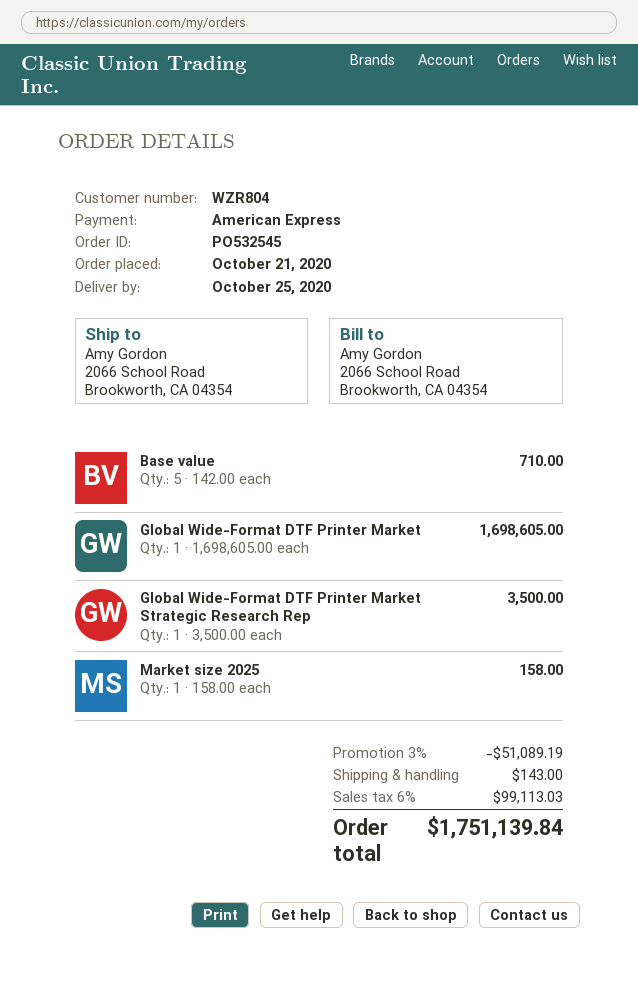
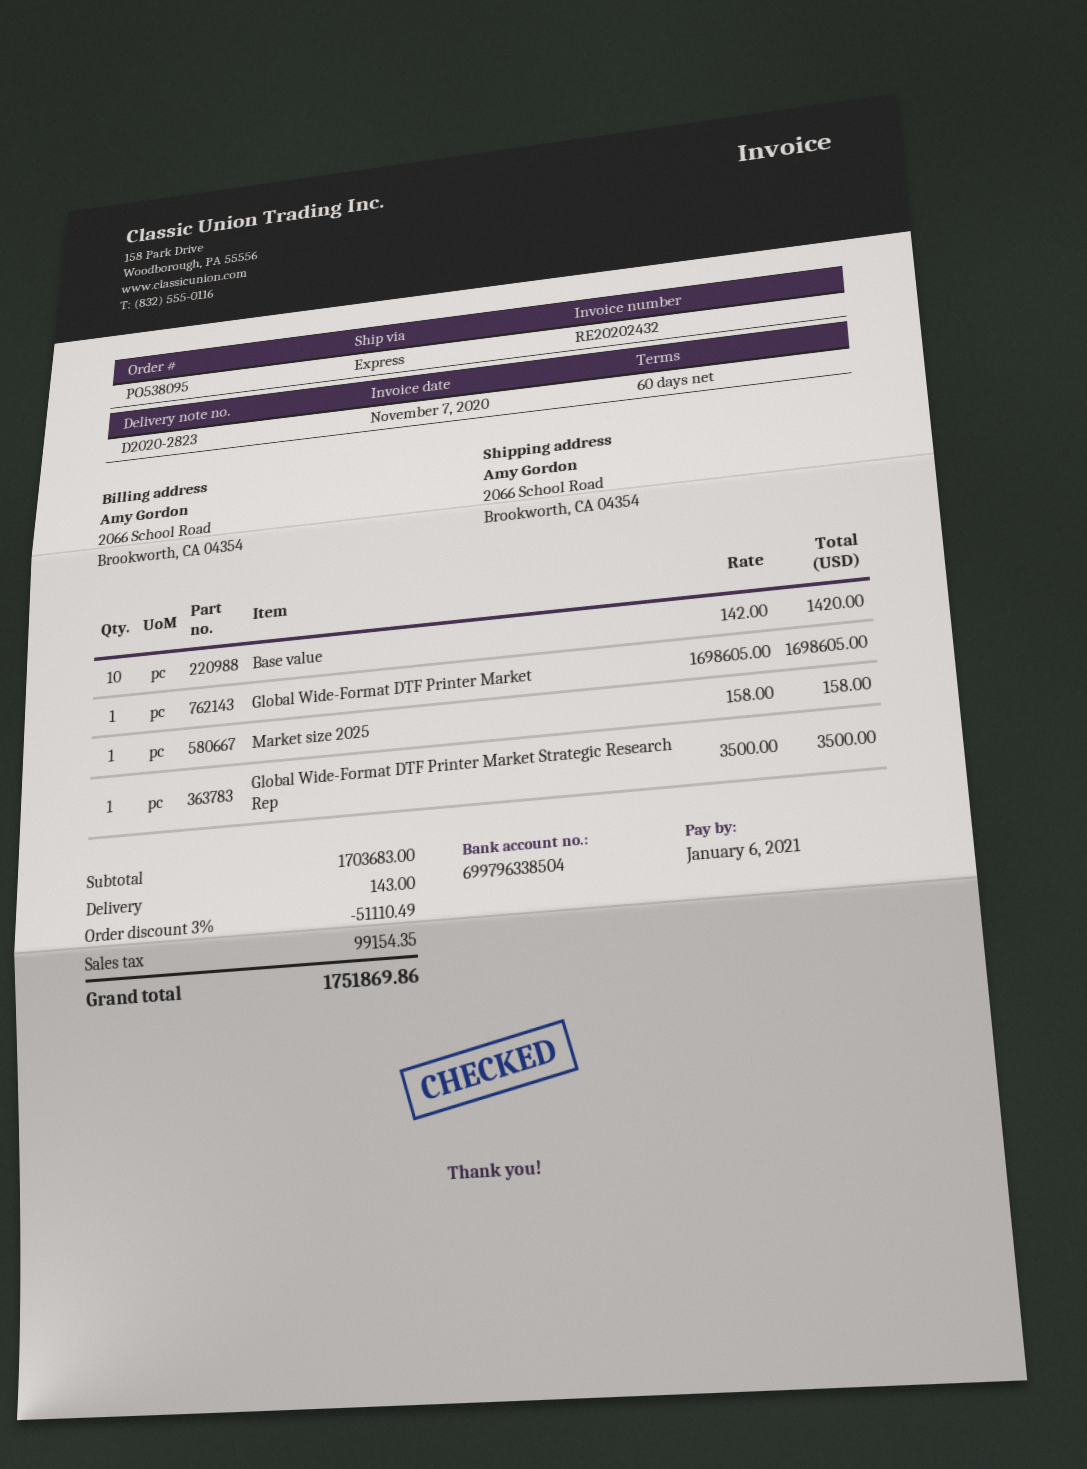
order number: PO532545 -> PO538095
Base value: 5 x 142.00 = 710.00 -> 10 x 142.00 = 1420.00
discount: 3% = 51089.19 -> 3% = 51110.49
tax: 99113.03 -> 99154.35
total: 1751139.84 -> 1751869.86

